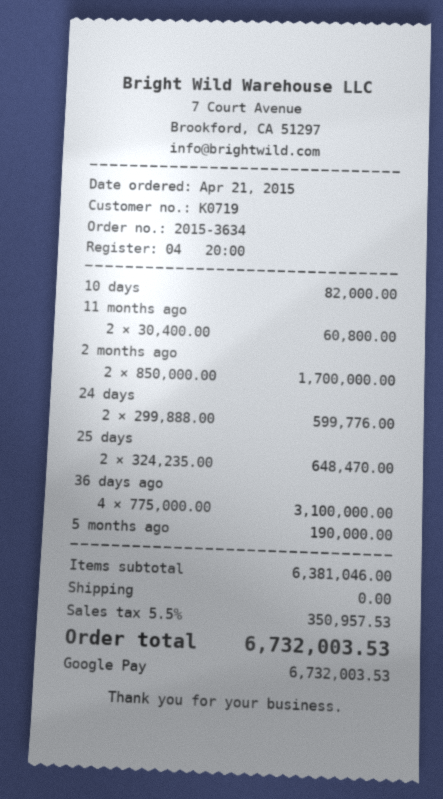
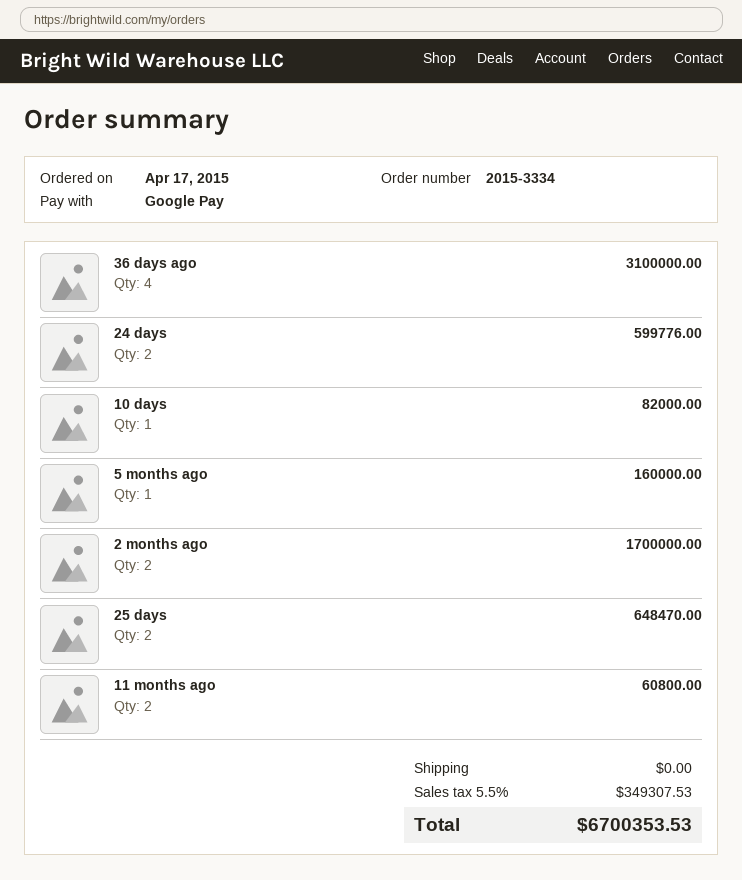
order number: 2015-3634 -> 2015-3334
order date: 2015-04-21 -> 2015-04-17
5 months ago: 1 for 190000.00 -> 1 for 160000.00
tax: 5.5% = 350957.53 -> 5.5% = 349307.53
total: 6732003.53 -> 6700353.53

